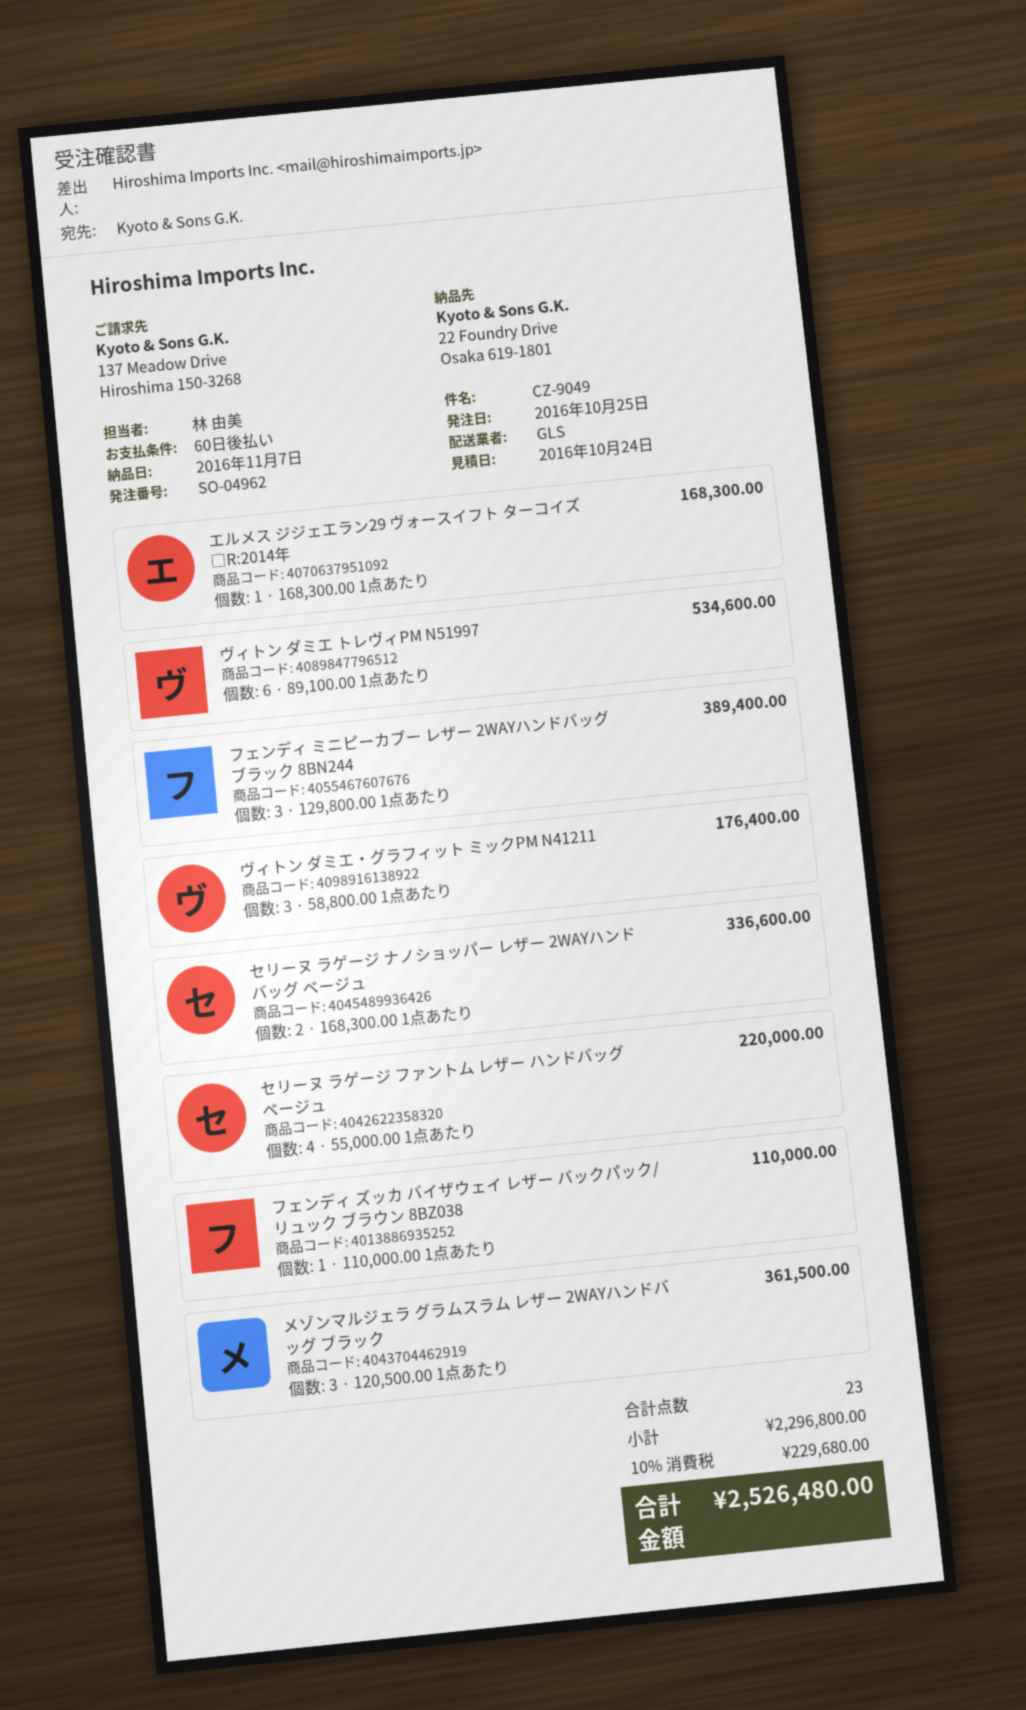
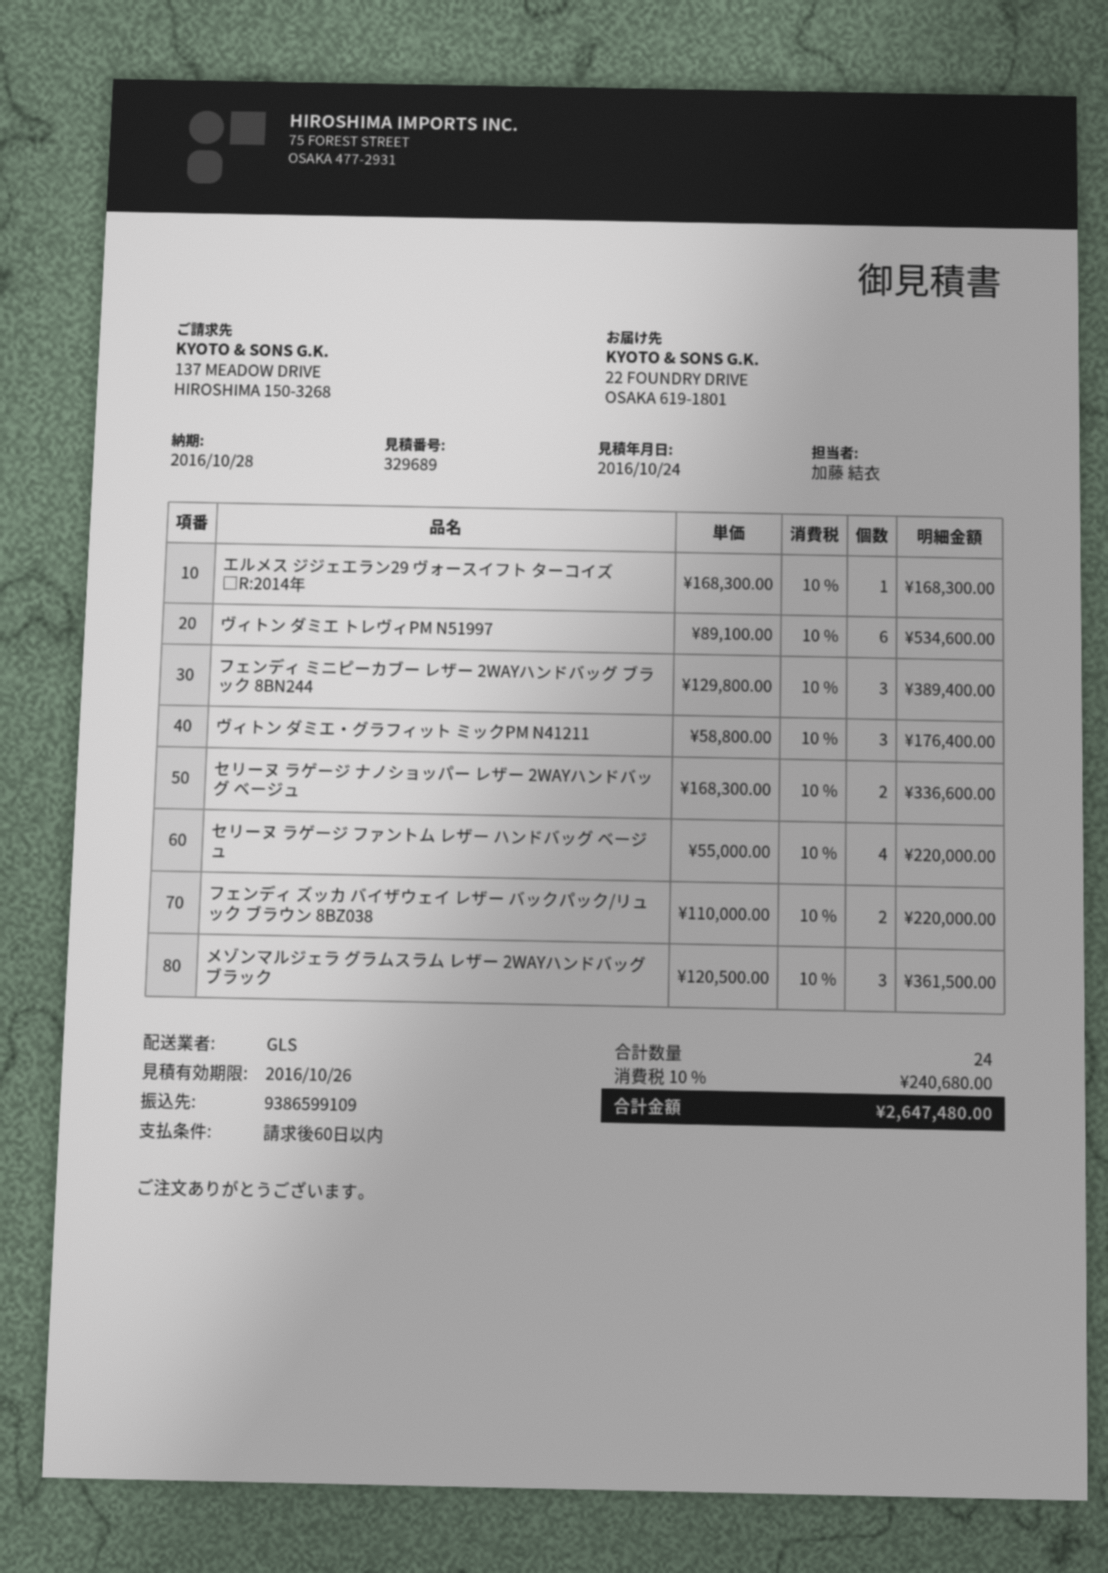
delivery date: 2016-11-07 -> 2016-10-28
sales rep: 林 由美 -> 加藤 結衣
フェンディ ズッカ バイザウェイ レザー バックパック/リュック ブラウン 8BZ038: 1 x 110000.00 = 110000.00 -> 2 x 110000.00 = 220000.00
total quantity: 23 -> 24
tax: 10% = 229680.00 -> 10% = 240680.00
total: 2526480.00 -> 2647480.00

